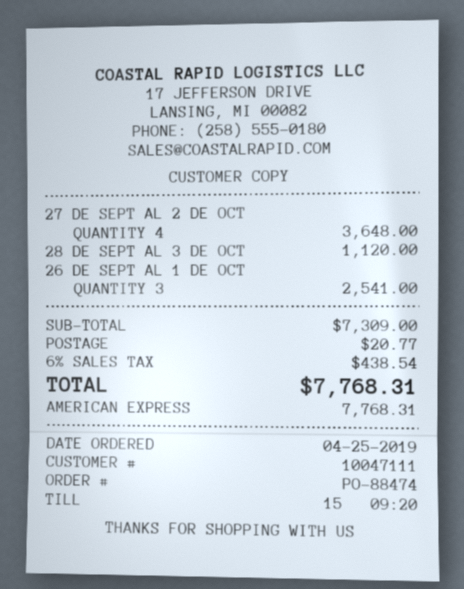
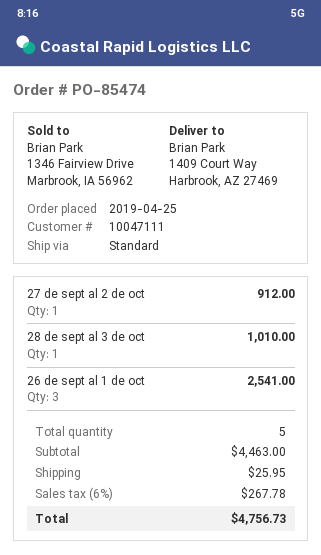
order number: PO-88474 -> PO-85474
27 DE SEPT AL 2 DE OCT: 4 for 3648.00 -> 1 for 912.00
28 DE SEPT AL 3 DE OCT: 1 for 1120.00 -> 1 for 1010.00
subtotal: 7309.00 -> 4463.00
shipping: 20.77 -> 25.95
tax: 6% = 438.54 -> 6% = 267.78
total: 7768.31 -> 4756.73

